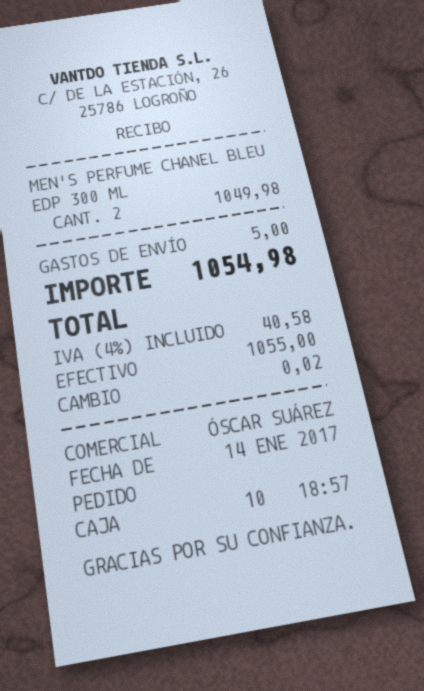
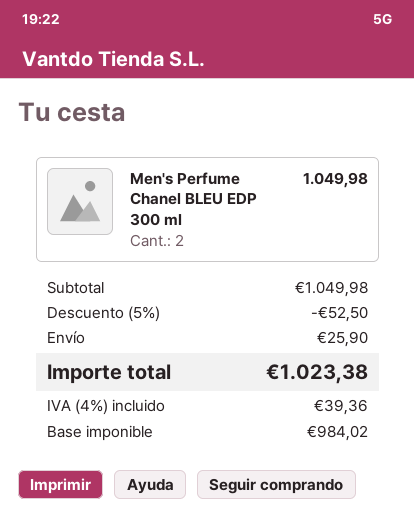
discount: none -> 5% = 52.50
shipping: 5.00 -> 25.90
tax: 4% = 40.58 -> 4% = 39.36
total: 1054.98 -> 1023.38

